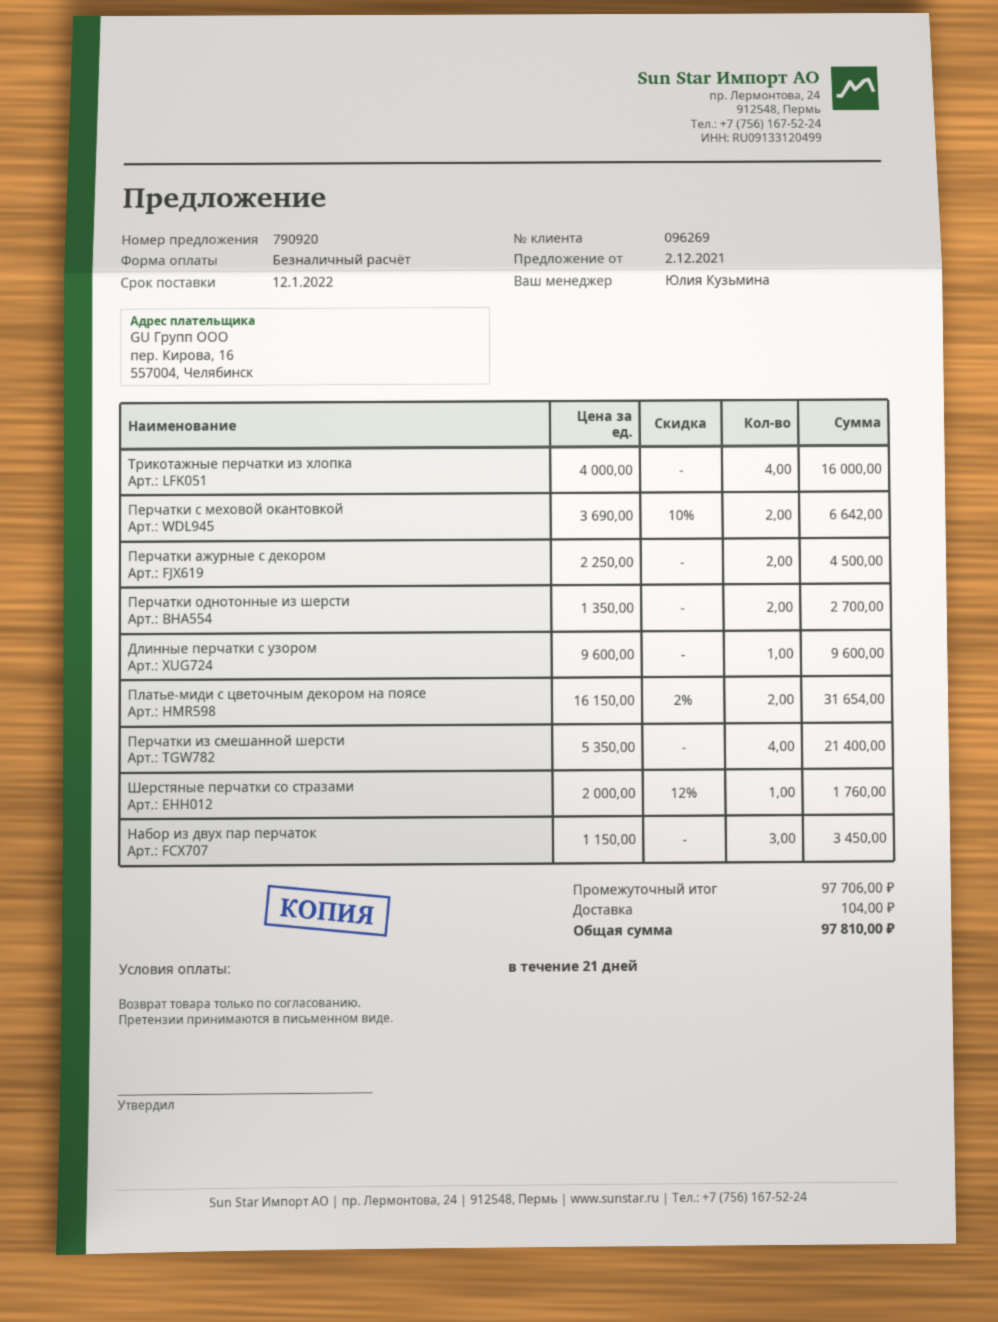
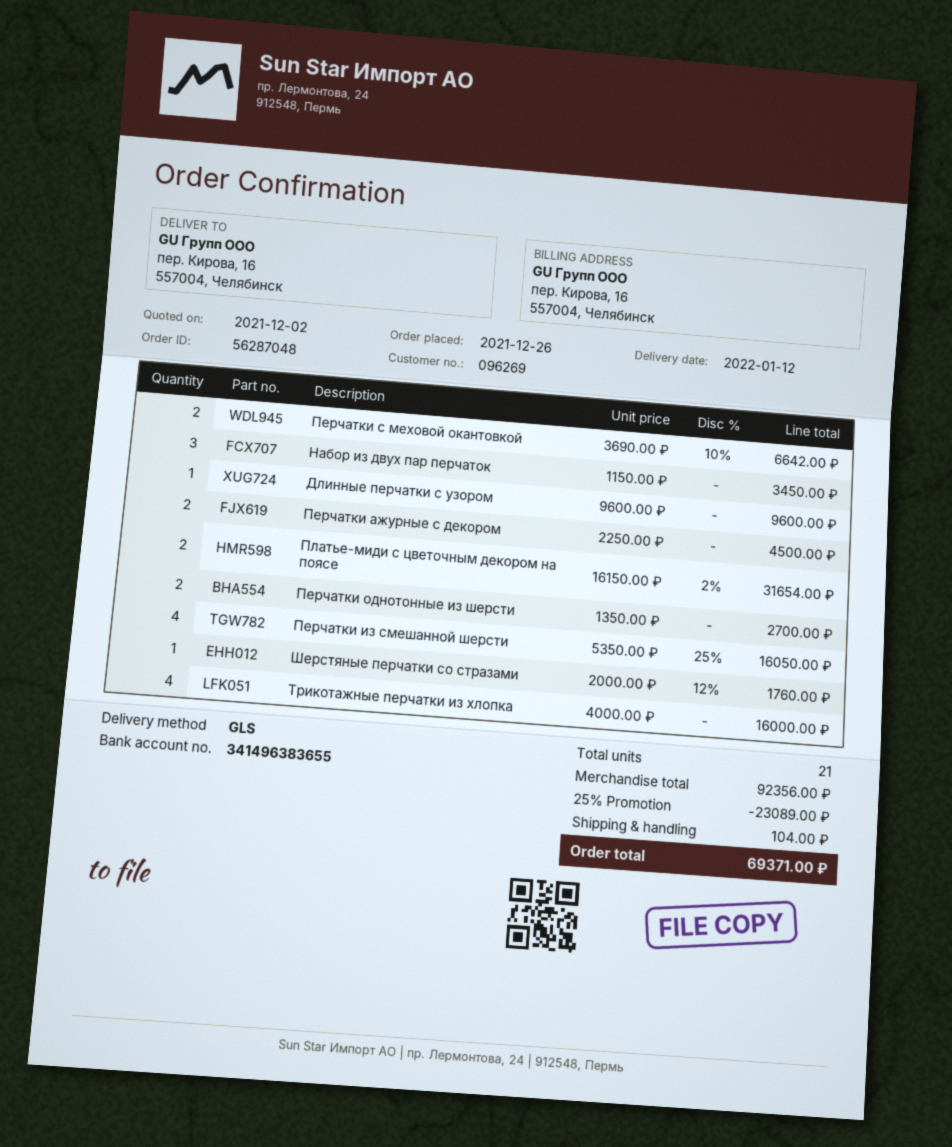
Перчатки из смешанной шерсти: 4 x 5350.00 = 21400.00 -> 4 x 5350.00 - 25% = 16050.00
subtotal: 97706.00 -> 92356.00
discount: none -> 25% = 23089.00
total: 97810.00 -> 69371.00

